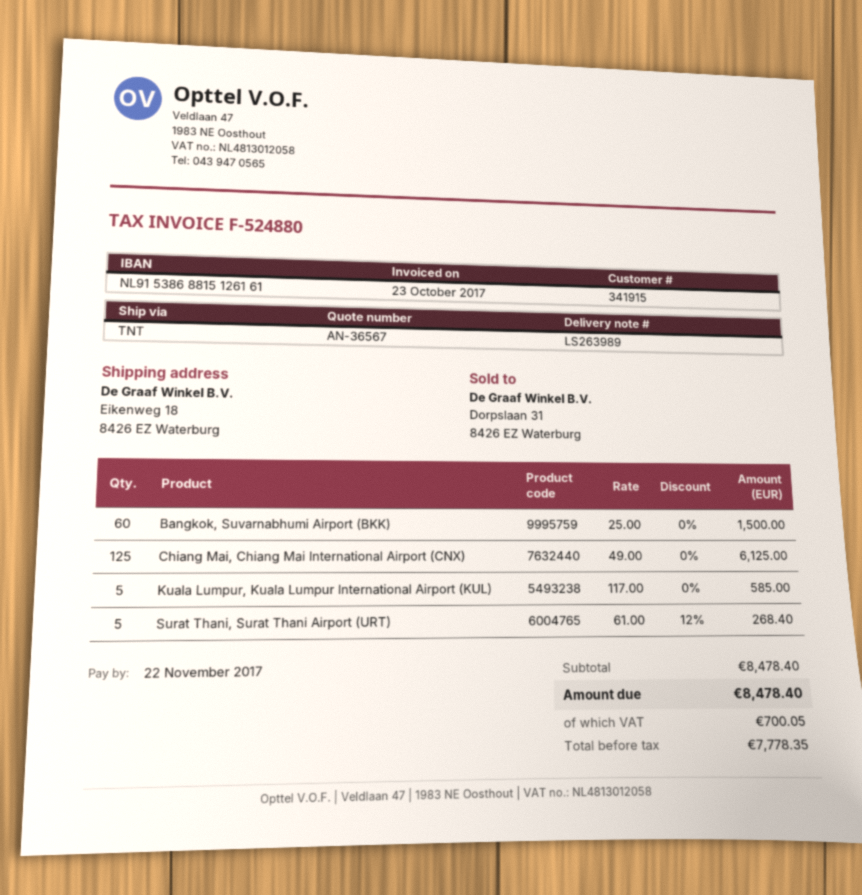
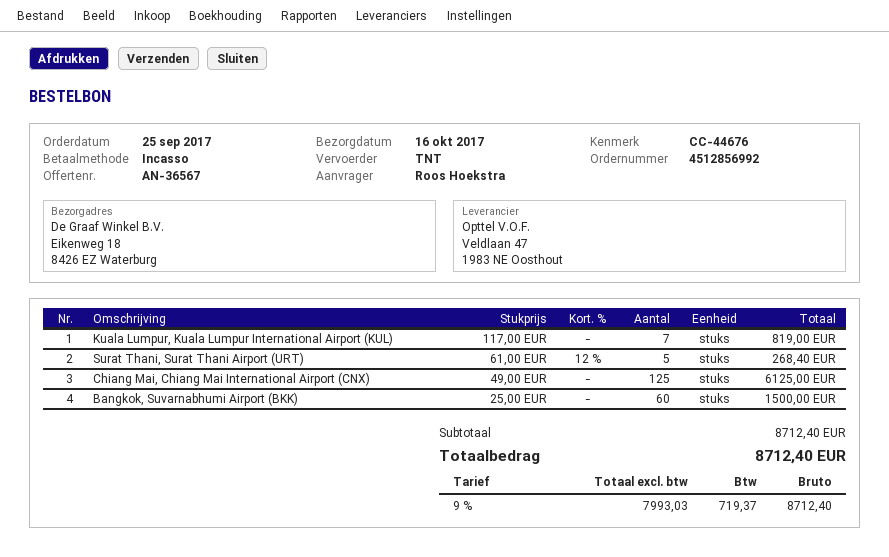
Kuala Lumpur, Kuala Lumpur International Airport (KUL): 5 x 117.00 = 585.00 -> 7 x 117.00 = 819.00
subtotal: 8478.40 -> 8712.40
net: 7778.35 -> 7993.03
tax: 700.05 -> 719.37
total: 8478.40 -> 8712.40

